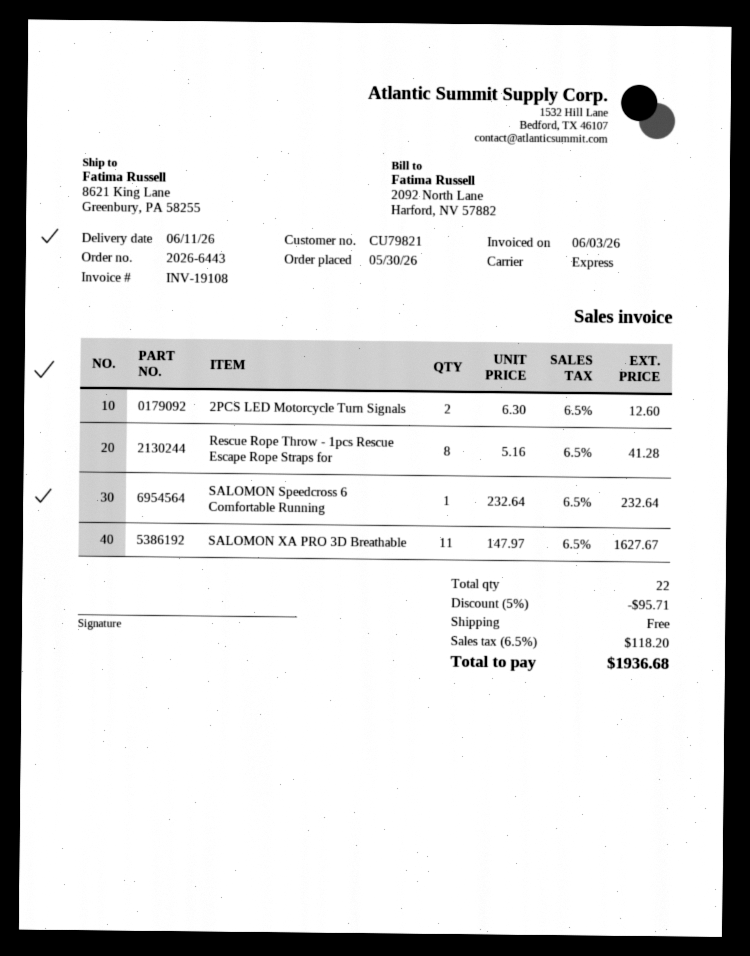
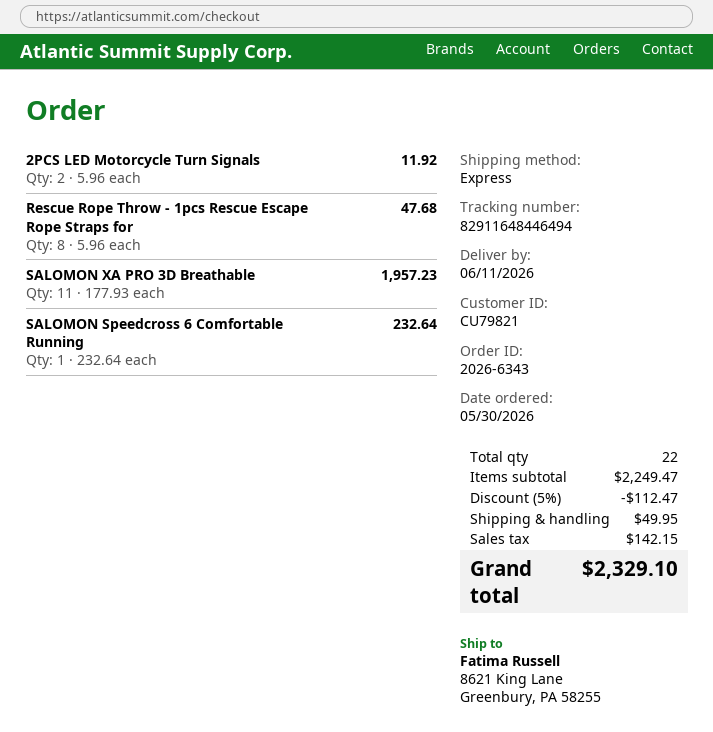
order number: 2026-6443 -> 2026-6343
2PCS LED Motorcycle Turn Signals: 2 x 6.30 = 12.60 -> 2 x 5.96 = 11.92
Rescue Rope Throw - 1pcs Rescue Escape Rope Straps for: 8 x 5.16 = 41.28 -> 8 x 5.96 = 47.68
SALOMON XA PRO 3D Breathable: 11 x 147.97 = 1627.67 -> 11 x 177.93 = 1957.23
discount: 5% = 95.71 -> 5% = 112.47
shipping: 0.00 -> 49.95
tax: 118.20 -> 142.15
total: 1936.68 -> 2329.10

